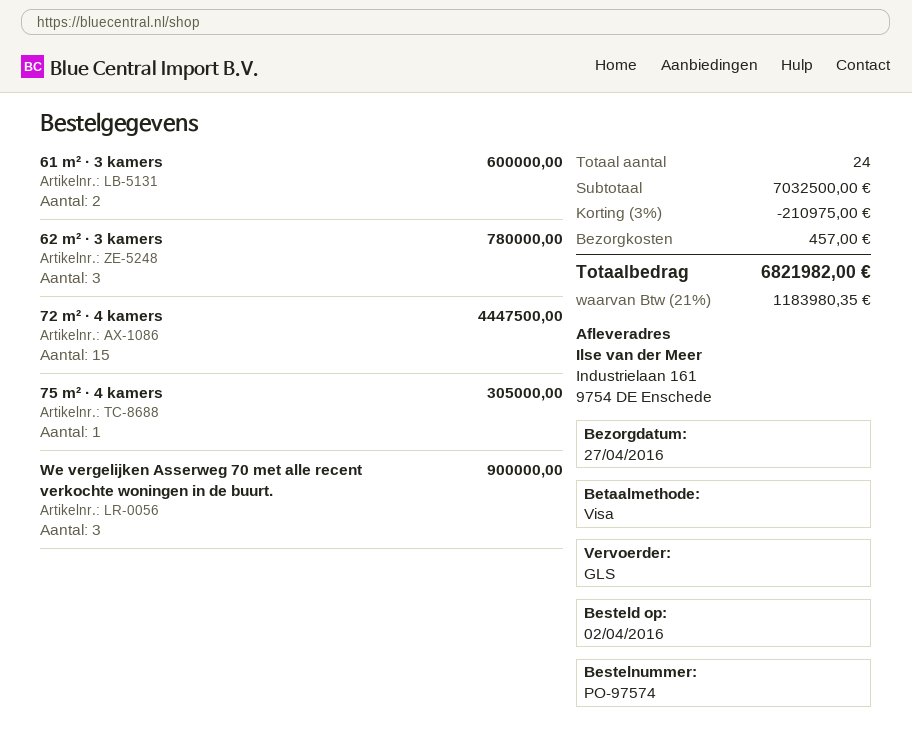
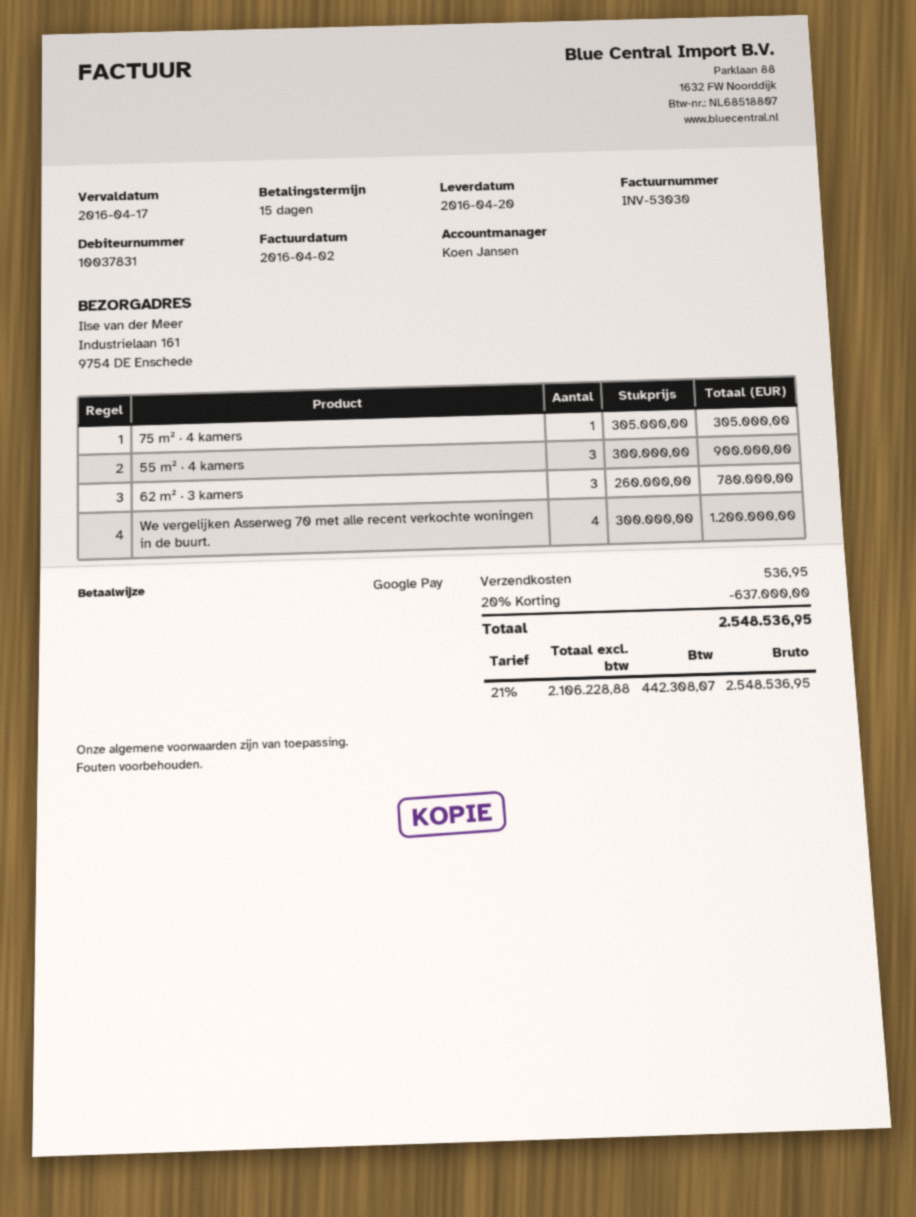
delivery date: 2016-04-27 -> 2016-04-20
payment method: Visa -> Google Pay
61 m² · 3 kamers: 2 for 600000.00 -> none
72 m² · 4 kamers: 15 for 4447500.00 -> none
We vergelijken Asserweg 70 met alle recent verkochte woningen in de buurt.: 3 for 900000.00 -> 4 for 1200000.00
55 m² · 4 kamers: none -> 3 for 900000.00
discount: 3% = 210975.00 -> 20% = 637000.00
shipping: 457.00 -> 536.95
tax: 21% = 1183980.35 -> 21% = 442308.07
total: 6821982.00 -> 2548536.95

